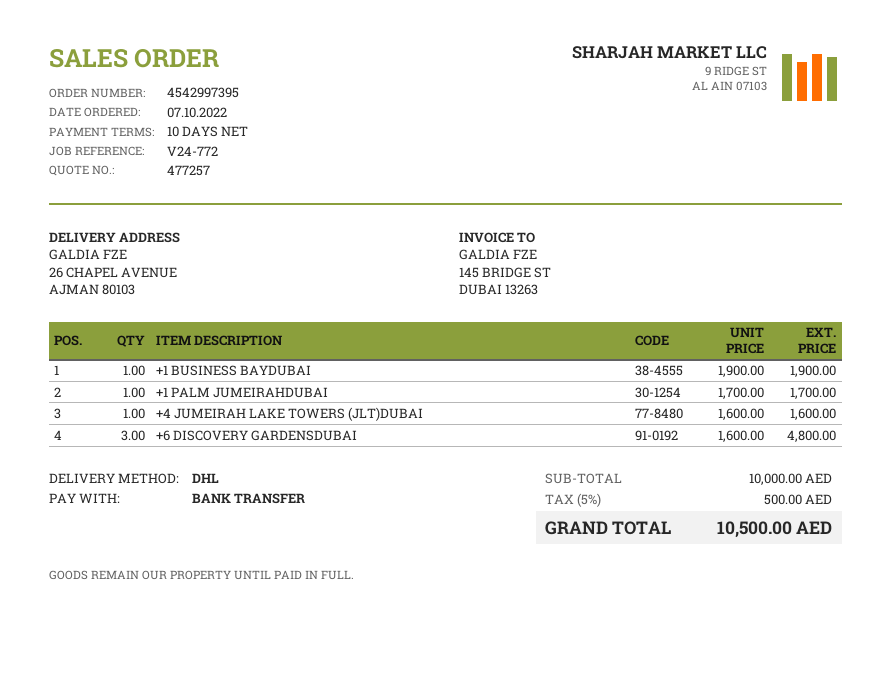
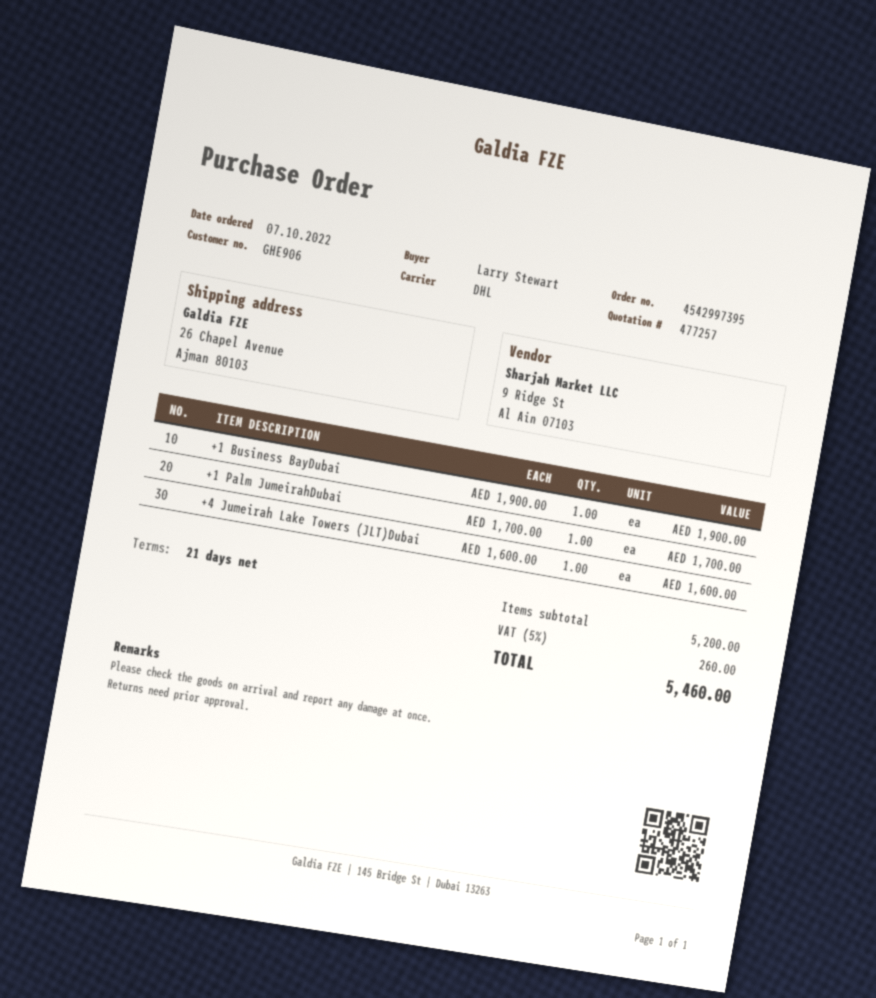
payment terms: 10 days -> 21 days
+6 DISCOVERY GARDENSDUBAI: 3 x 1600.00 = 4800.00 -> none
subtotal: 10000.00 -> 5200.00
tax: 5% = 500.00 -> 5% = 260.00
total: 10500.00 -> 5460.00

